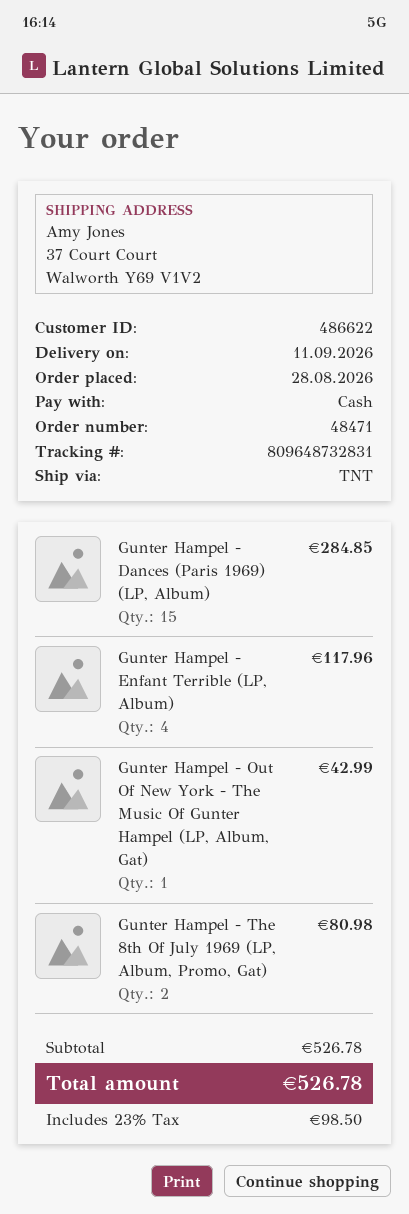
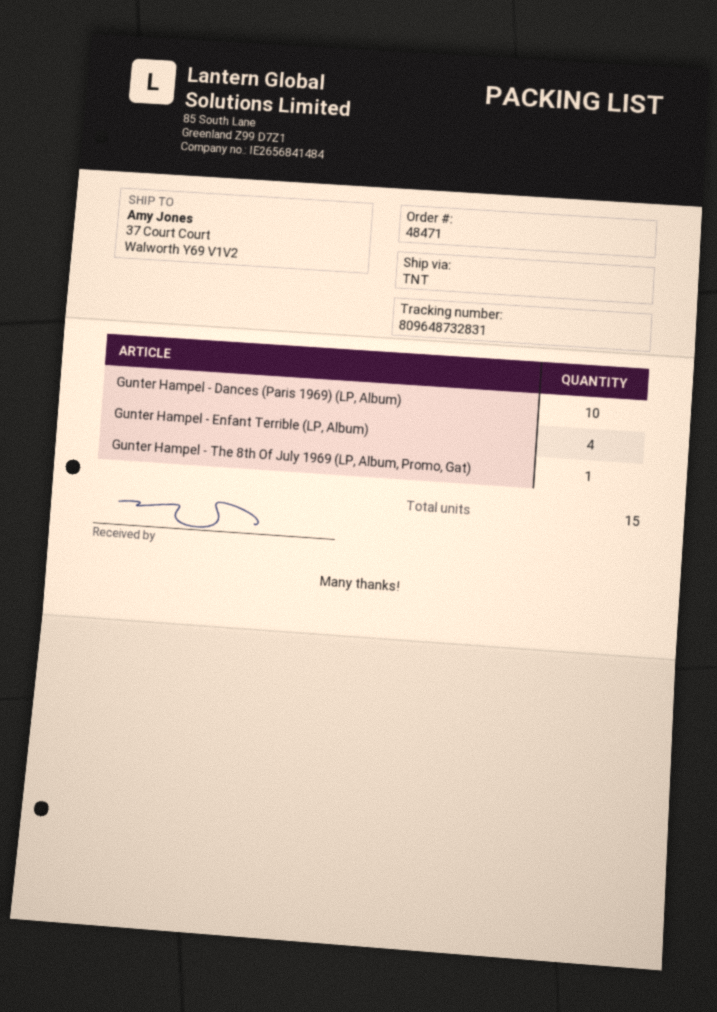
Gunter Hampel - Dances (Paris 1969) (LP, Album): 15 -> 10
Gunter Hampel - Out Of New York - The Music Of Gunter Hampel (LP, Album, Gat): 1 -> none
Gunter Hampel - The 8th Of July 1969 (LP, Album, Promo, Gat): 2 -> 1

